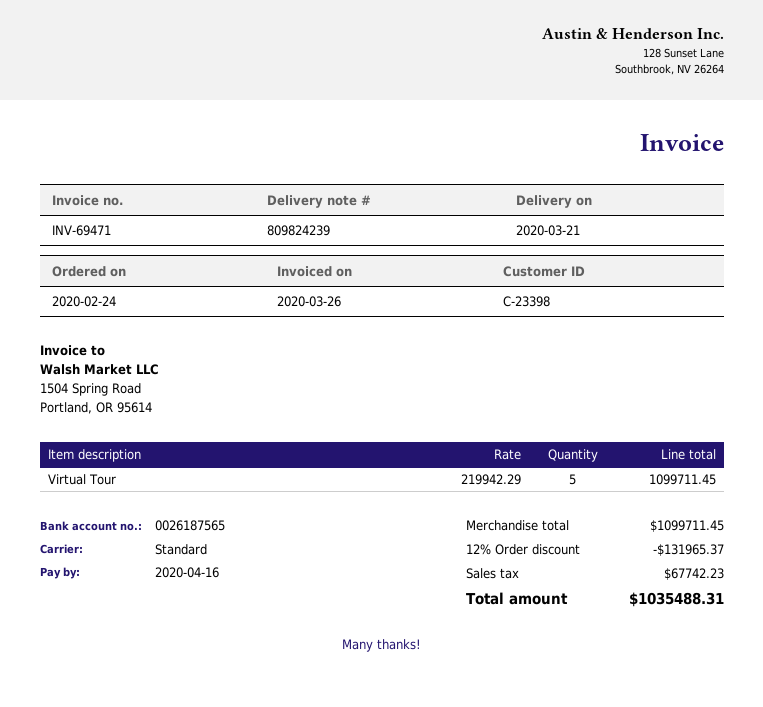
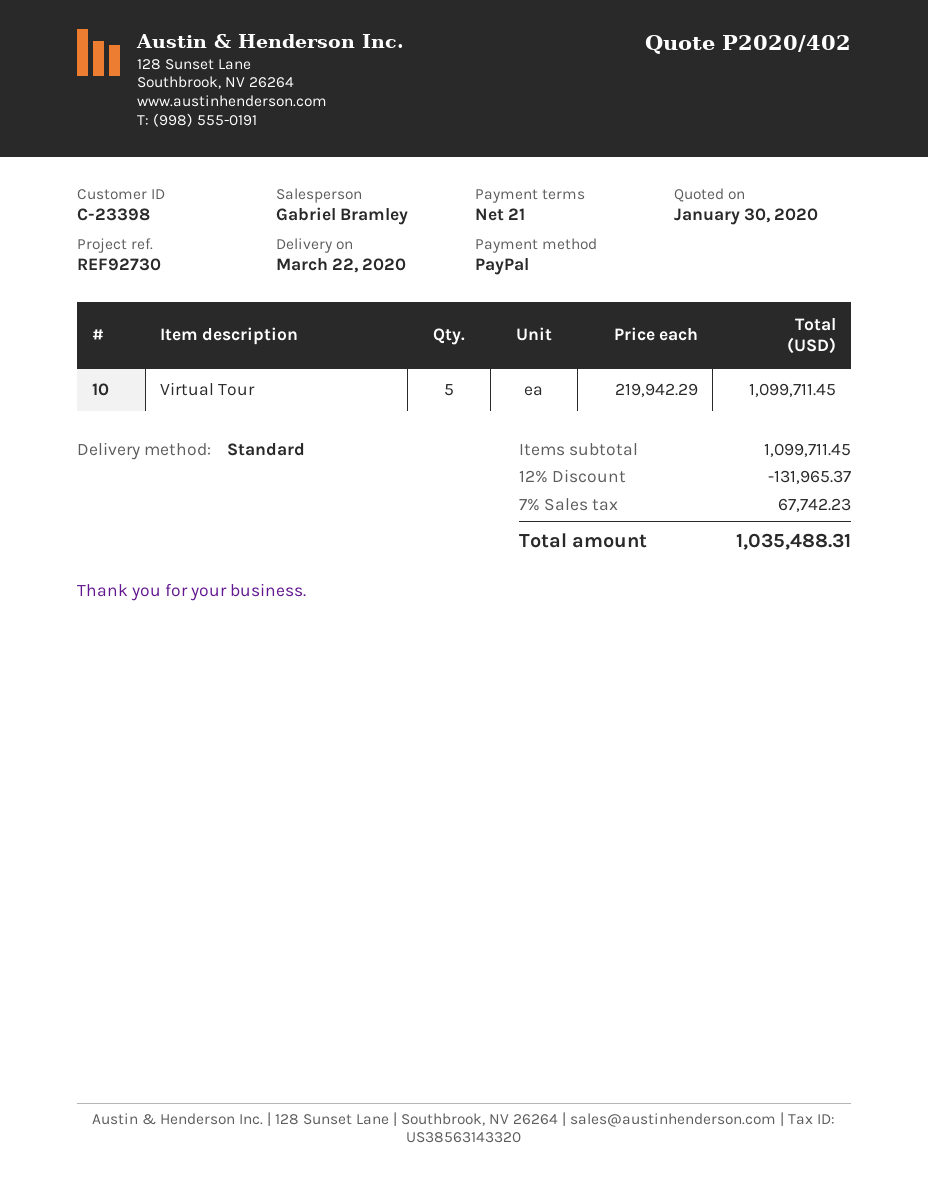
delivery date: 2020-03-21 -> 2020-03-22

